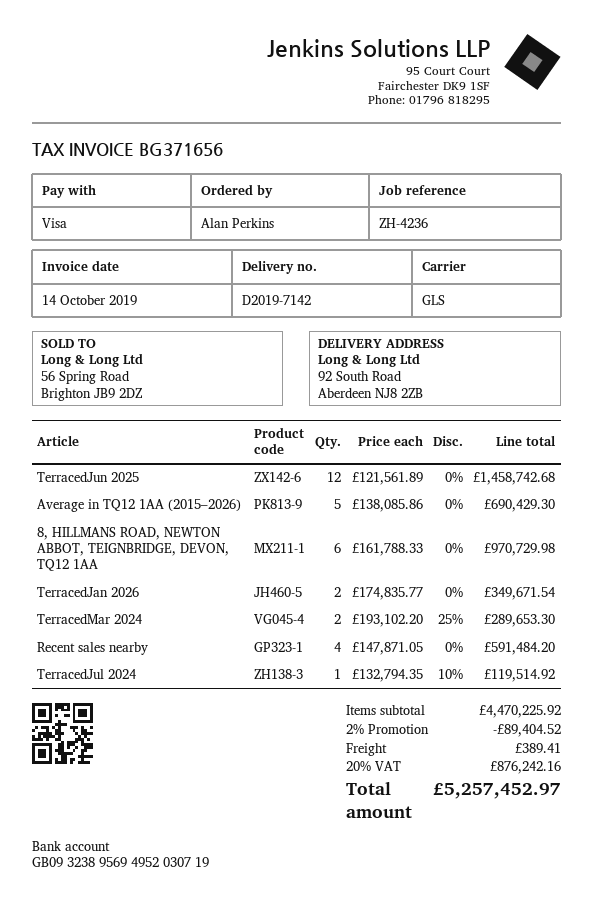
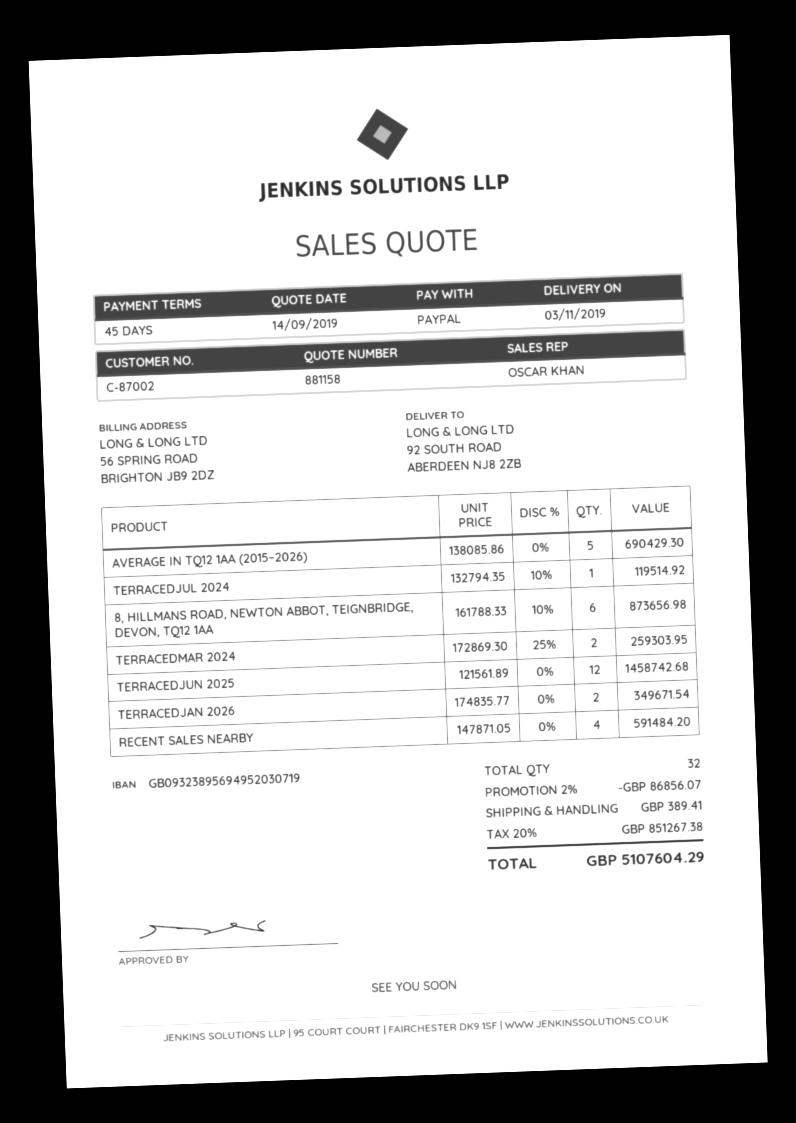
payment method: Visa -> PayPal
8, HILLMANS ROAD, NEWTON ABBOT, TEIGNBRIDGE, DEVON, TQ12 1AA: 6 x 161788.33 = 970729.98 -> 6 x 161788.33 - 10% = 873656.98
TerracedMar 2024: 2 x 193102.20 - 25% = 289653.30 -> 2 x 172869.30 - 25% = 259303.95
discount: 2% = 89404.52 -> 2% = 86856.07
tax: 20% = 876242.16 -> 20% = 851267.38
total: 5257452.97 -> 5107604.29

